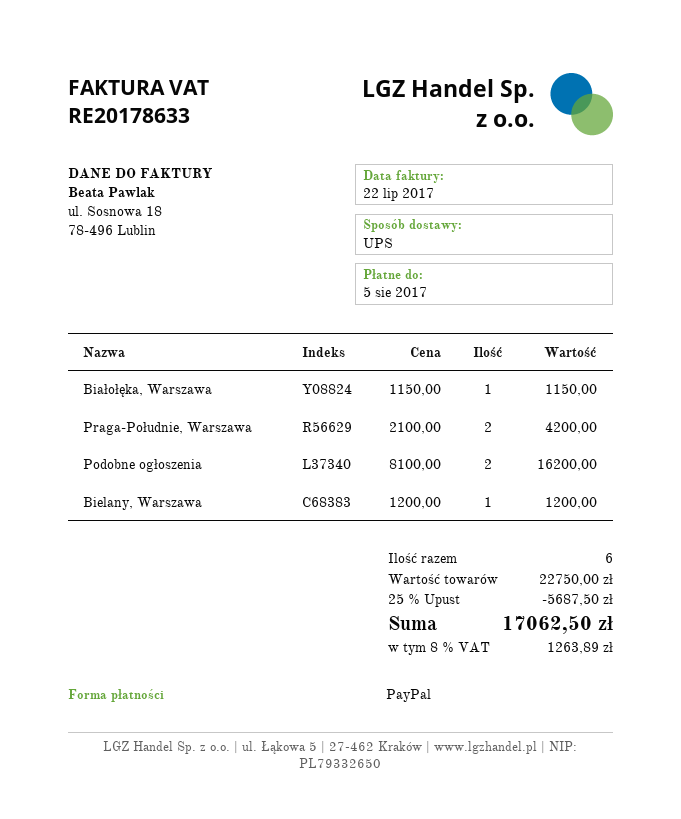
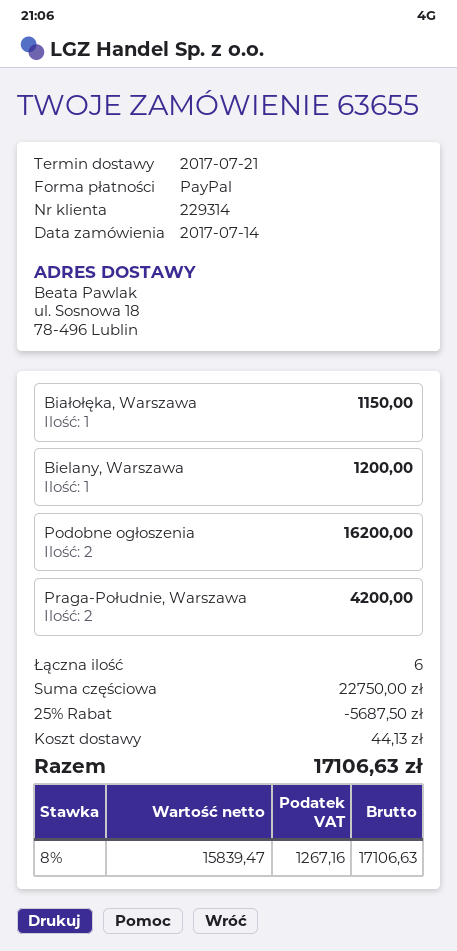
shipping: none -> 44.13
tax: 8% = 1263.89 -> 8% = 1267.16
total: 17062.50 -> 17106.63

